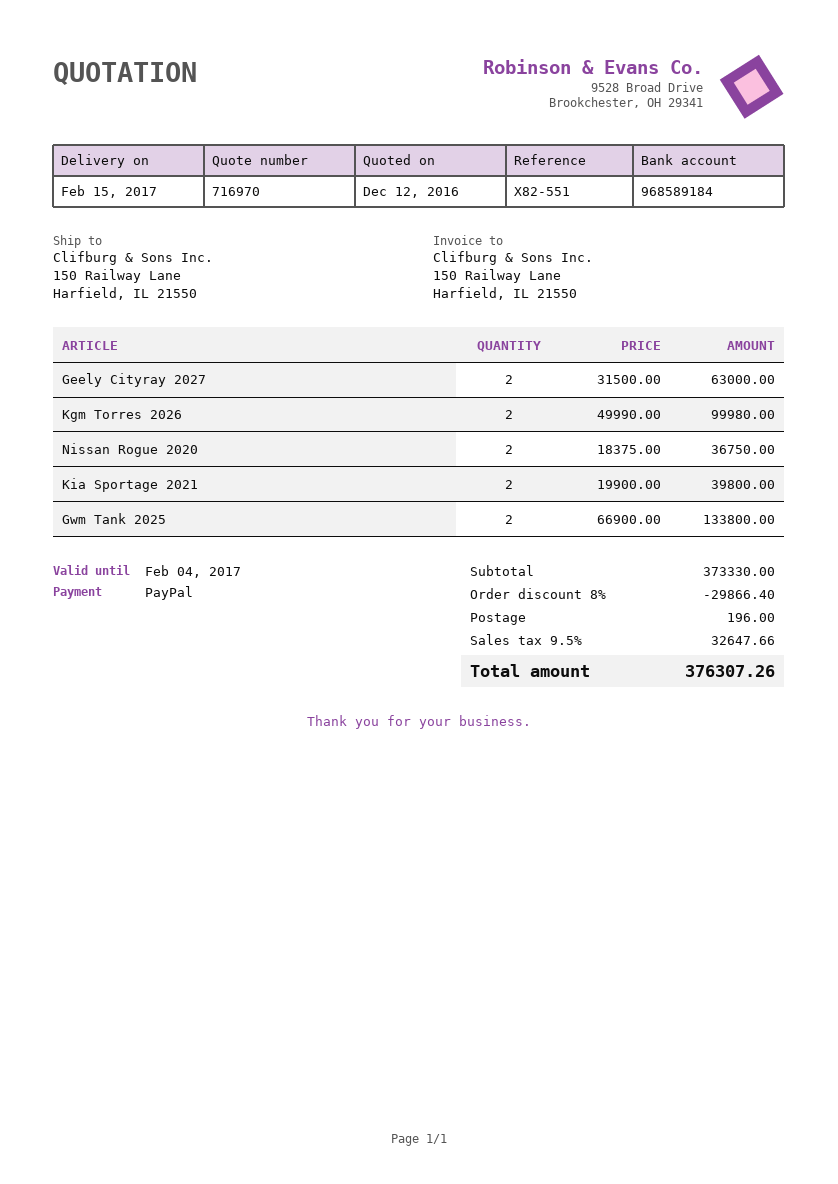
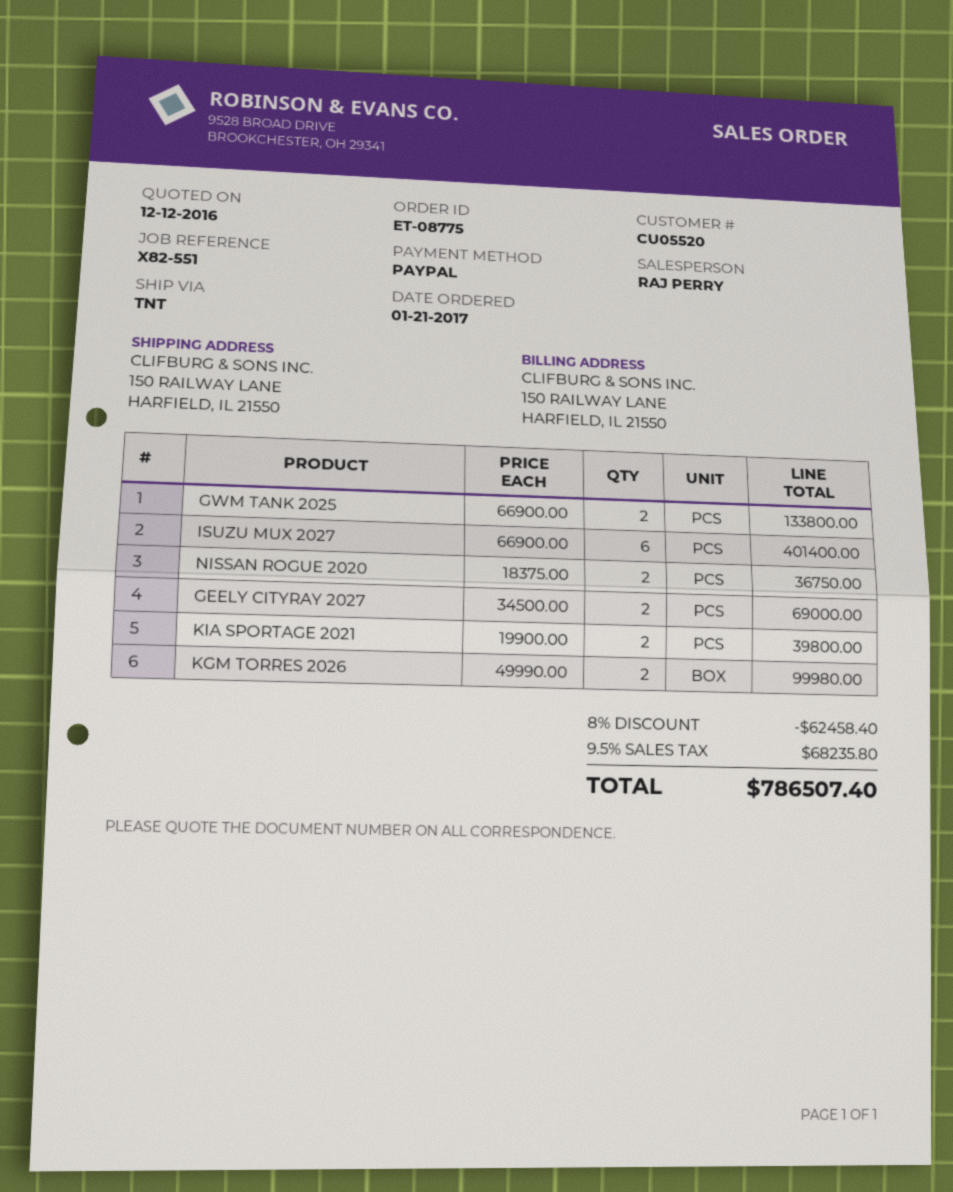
Geely Cityray 2027: 2 x 31500.00 = 63000.00 -> 2 x 34500.00 = 69000.00
ISUZU MUX 2027: none -> 6 x 66900.00 = 401400.00
discount: 8% = 29866.40 -> 8% = 62458.40
shipping: 196.00 -> none
tax: 9.5% = 32647.66 -> 9.5% = 68235.80
total: 376307.26 -> 786507.40

